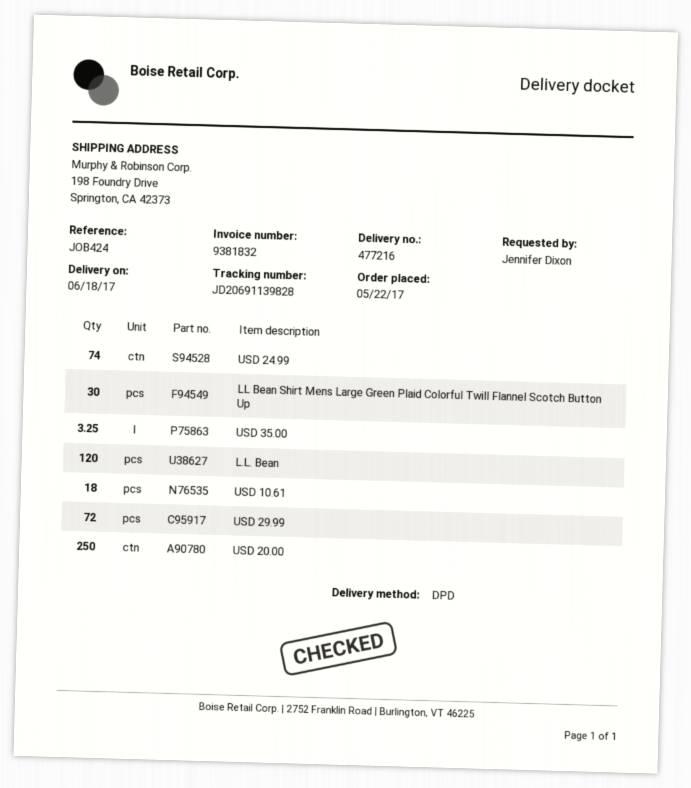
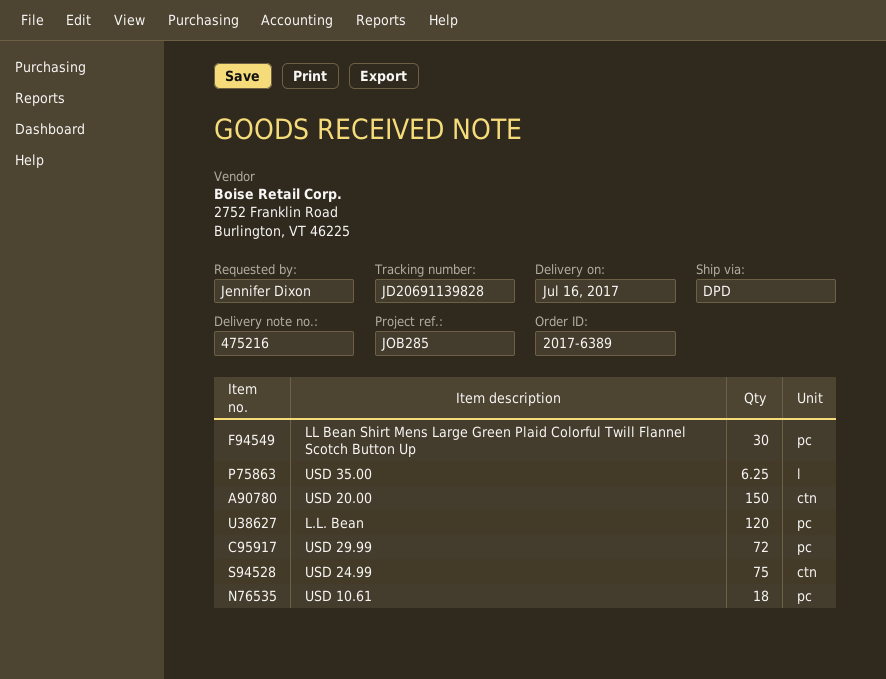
delivery note number: 477216 -> 475216
delivery date: 2017-06-18 -> 2017-07-16
reference: JOB424 -> JOB285
USD 24.99: 74 -> 75
USD 35.00: 3.25 -> 6.25
USD 20.00: 250 -> 150

